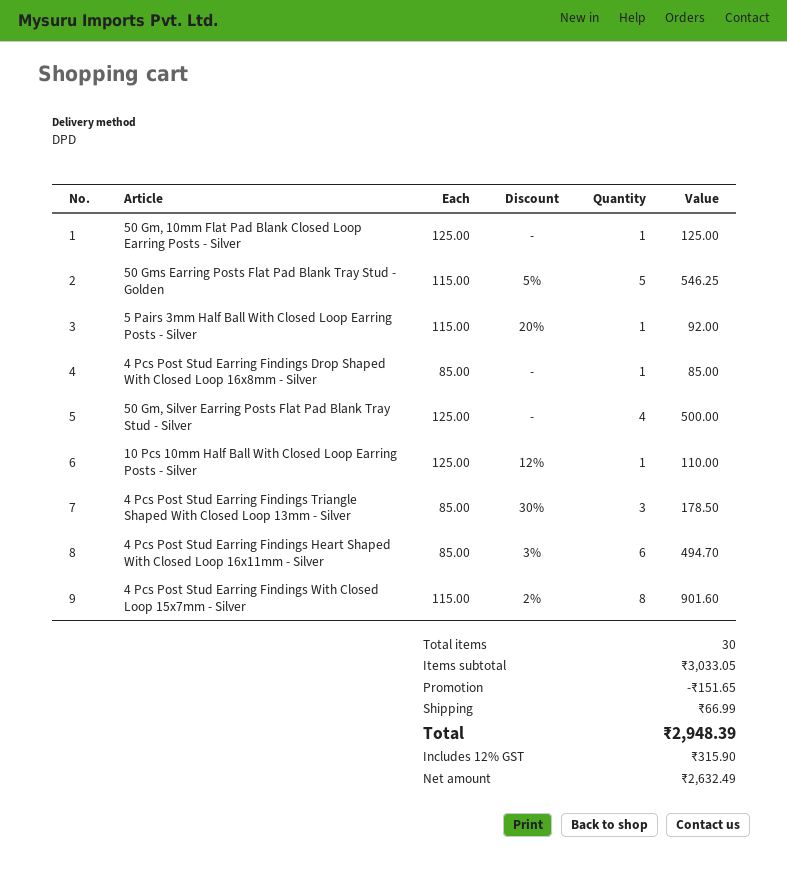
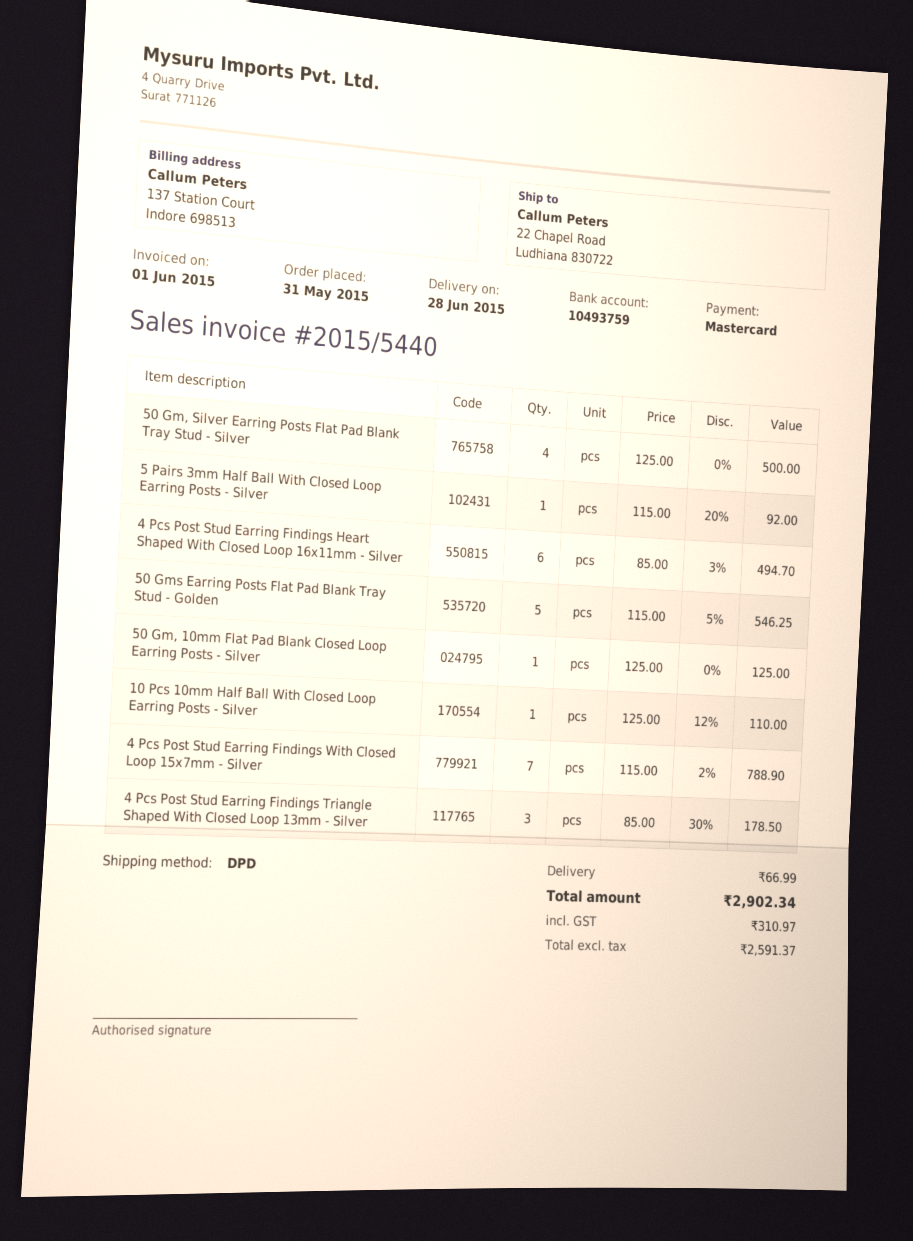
4 Pcs Post Stud Earring Findings Drop Shaped With Closed Loop 16x8mm - Silver: 1 x 85.00 = 85.00 -> none
4 Pcs Post Stud Earring Findings With Closed Loop 15x7mm - Silver: 8 x 115.00 - 2% = 901.60 -> 7 x 115.00 - 2% = 788.90
discount: 151.65 -> none
net: 2632.49 -> 2591.37
tax: 315.90 -> 310.97
total: 2948.39 -> 2902.34

